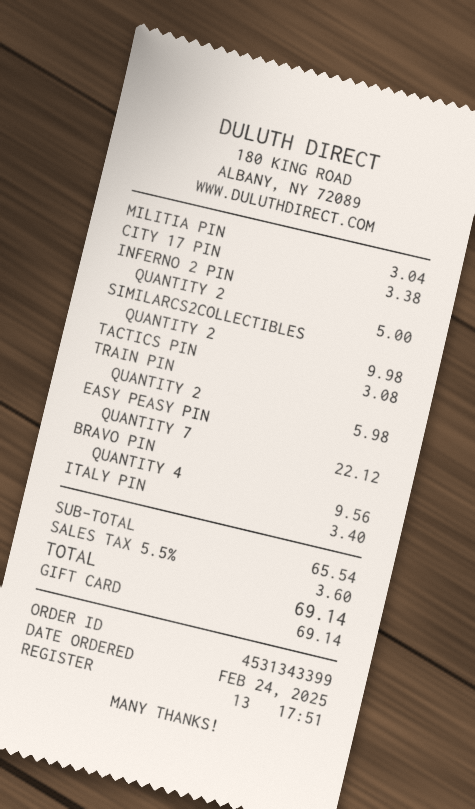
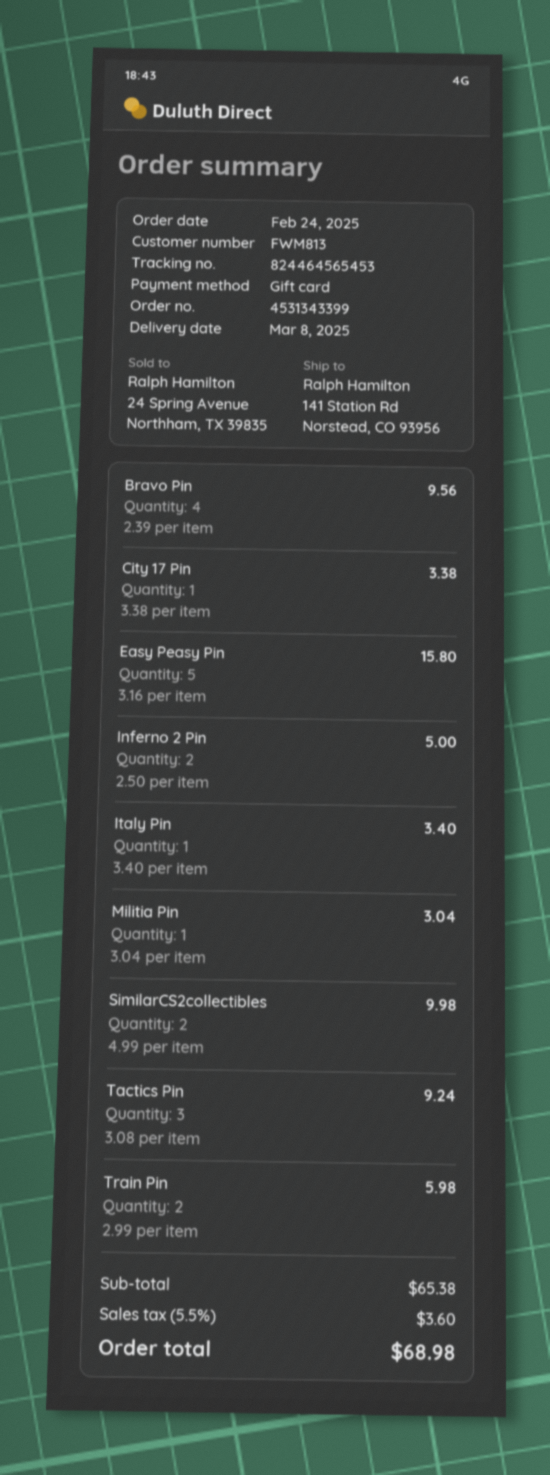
TACTICS PIN: 1 for 3.08 -> 3 for 9.24
EASY PEASY PIN: 7 for 22.12 -> 5 for 15.80
subtotal: 65.54 -> 65.38
total: 69.14 -> 68.98

